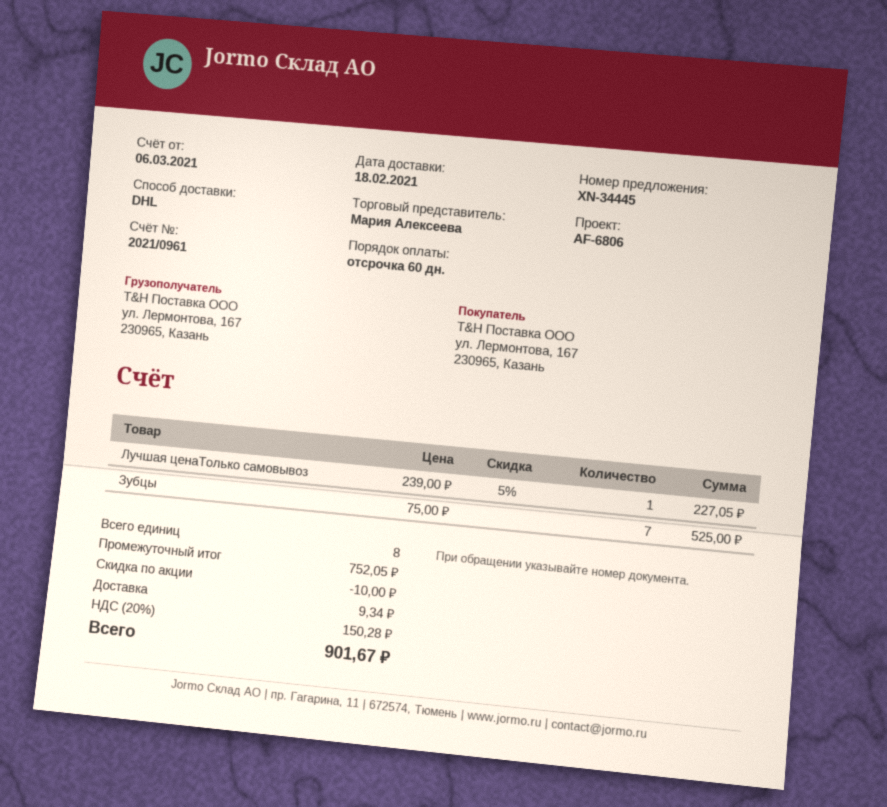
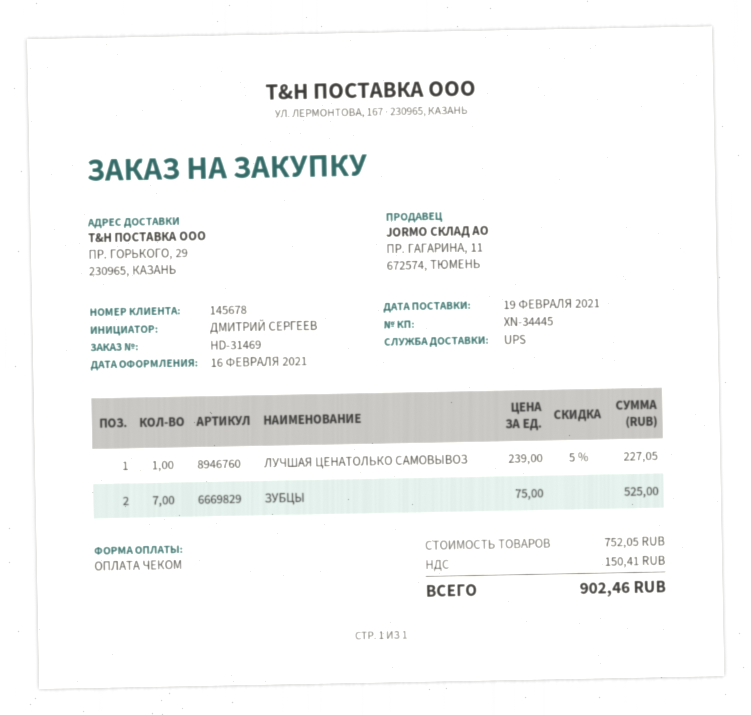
delivery date: 2021-02-18 -> 2021-02-19
shipping method: DHL -> UPS
ship to: ул. Лермонтова, 167, 230965, Казань -> ПР. ГОРЬКОГО, 29, 230965, КАЗАНЬ
discount: 10.00 -> none
shipping: 9.34 -> none
tax: 150.28 -> 150.41
total: 901.67 -> 902.46

